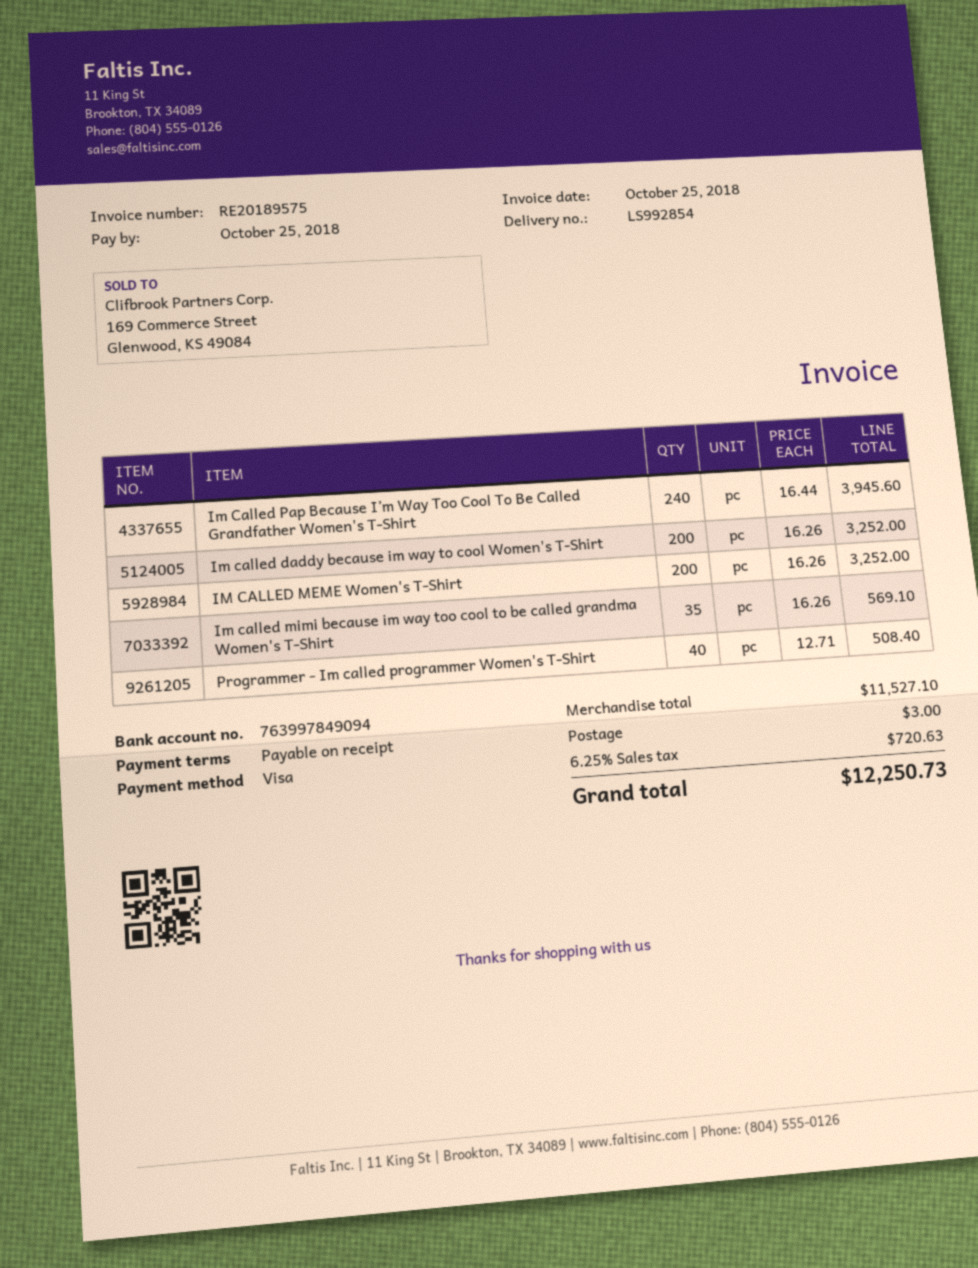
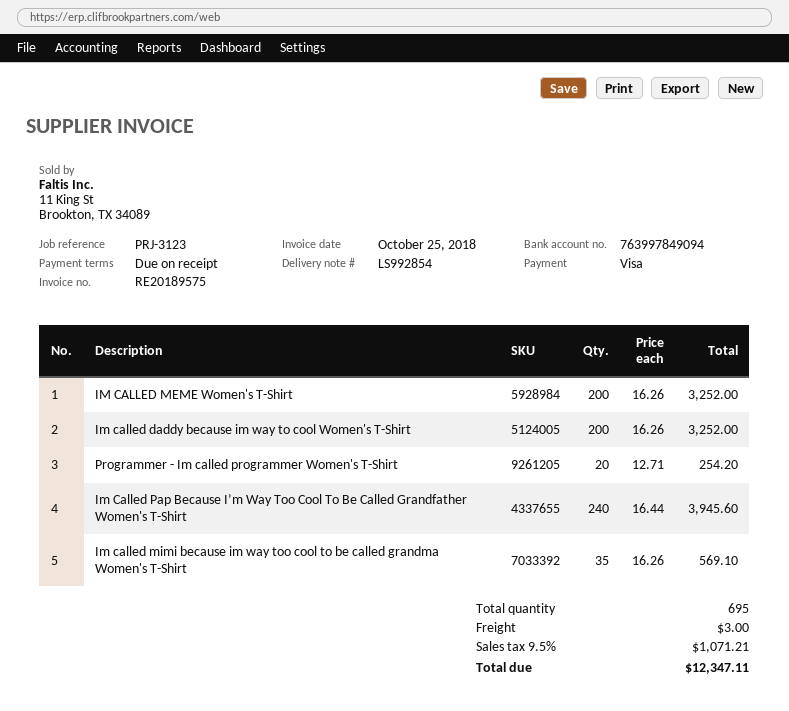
Programmer - Im called programmer Women's T-Shirt: 40 x 12.71 = 508.40 -> 20 x 12.71 = 254.20
tax: 6.25% = 720.63 -> 9.5% = 1071.21
total: 12250.73 -> 12347.11

